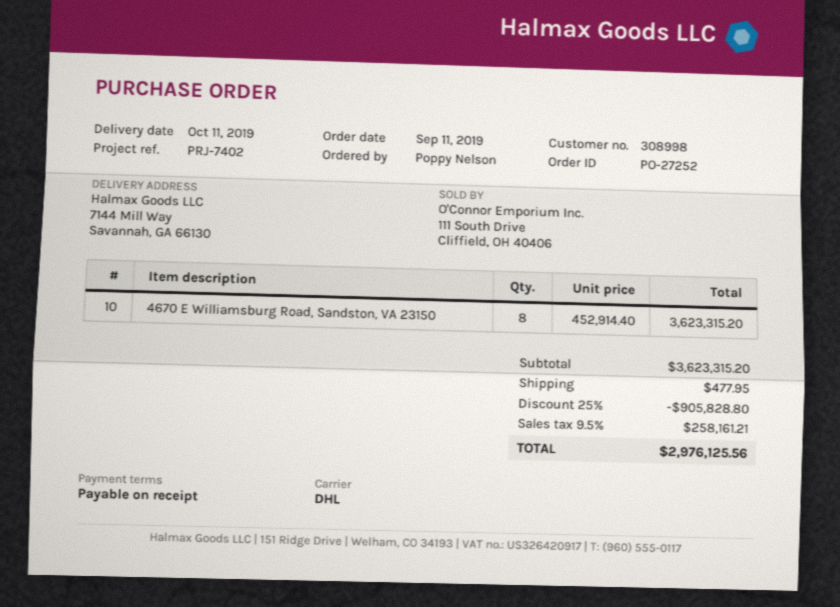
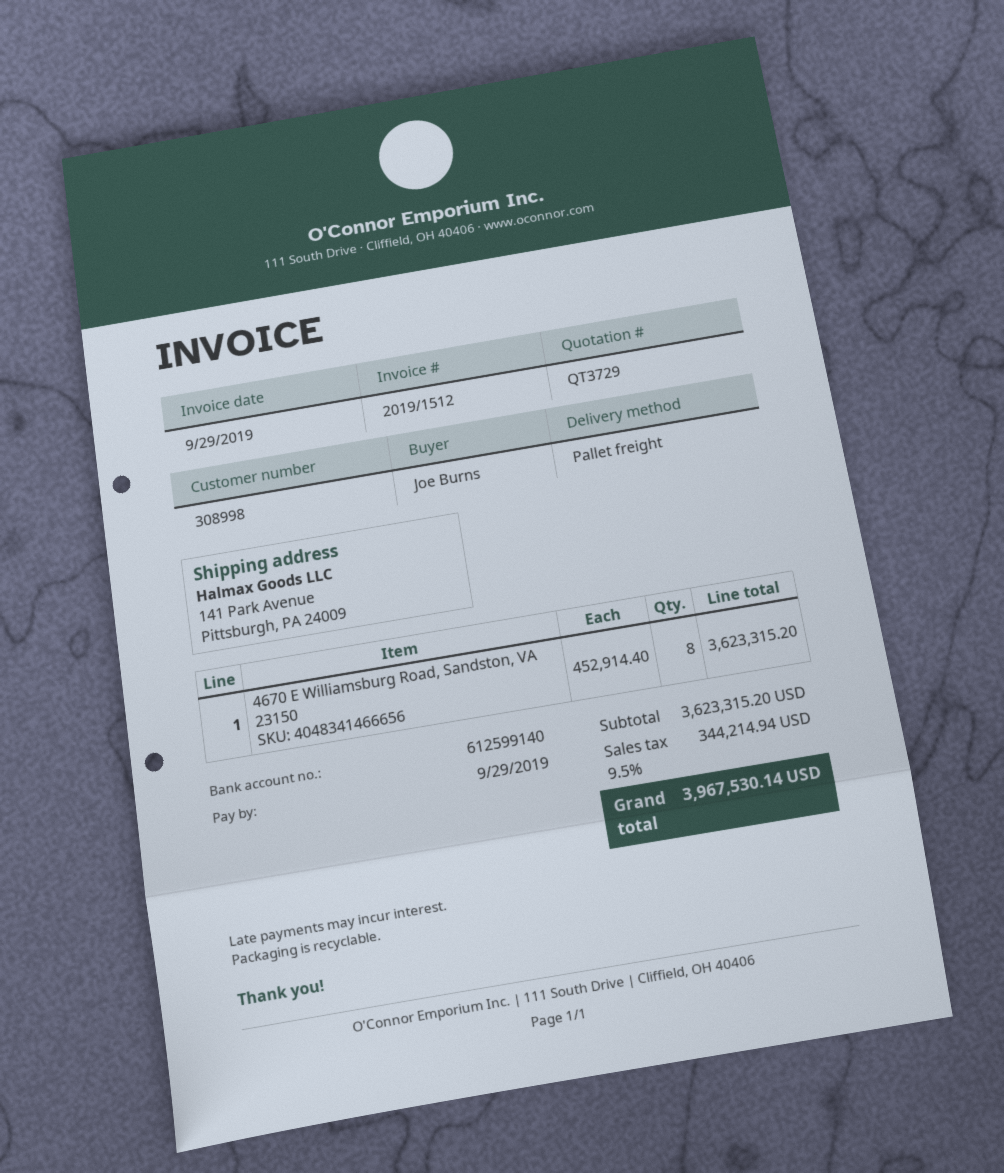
ordered by: Poppy Nelson -> Joe Burns
shipping method: DHL -> pallet freight
ship to: 7144 Mill Way, Savannah, GA 66130 -> 141 Park Avenue, Pittsburgh, PA 24009
discount: 25% = 905828.80 -> none
shipping: 477.95 -> none
tax: 9.5% = 258161.21 -> 9.5% = 344214.94
total: 2976125.56 -> 3967530.14

